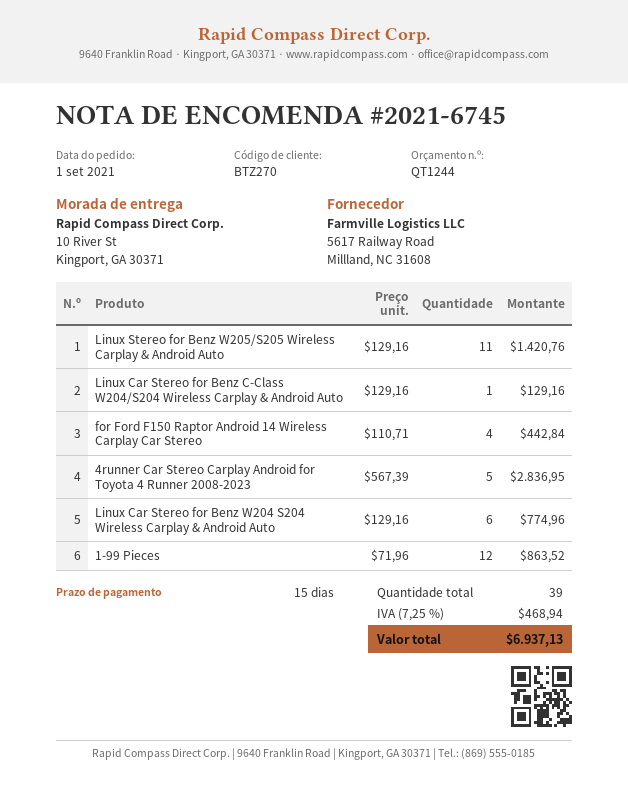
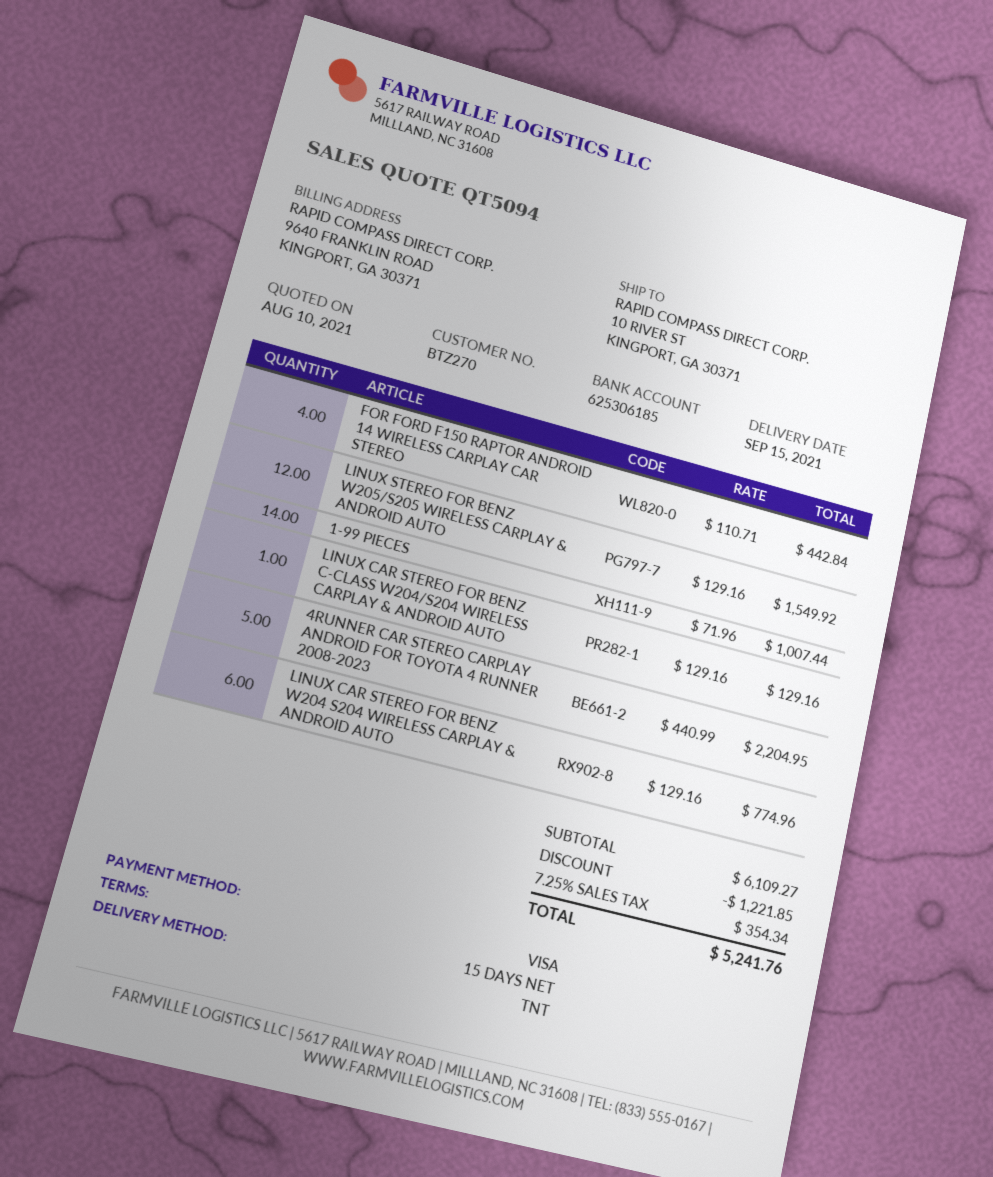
quote number: QT1244 -> QT5094
Linux Stereo for Benz W205/S205 Wireless Carplay & Android Auto: 11 x 129.16 = 1420.76 -> 12 x 129.16 = 1549.92
4runner Car Stereo Carplay Android for Toyota 4 Runner 2008-2023: 5 x 567.39 = 2836.95 -> 5 x 440.99 = 2204.95
1-99 Pieces: 12 x 71.96 = 863.52 -> 14 x 71.96 = 1007.44
discount: none -> 1221.85
tax: 7.25% = 468.94 -> 7.25% = 354.34
total: 6937.13 -> 5241.76

